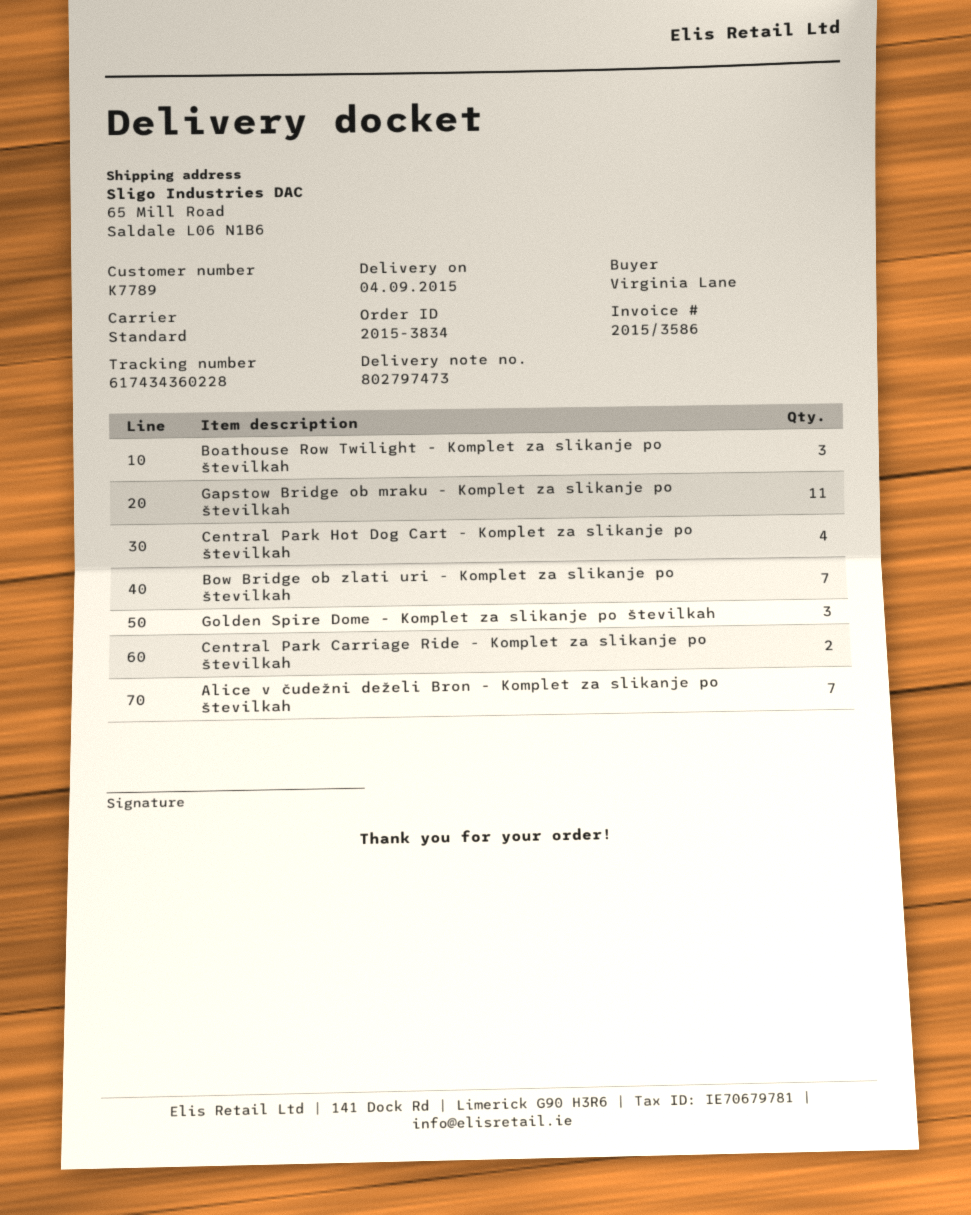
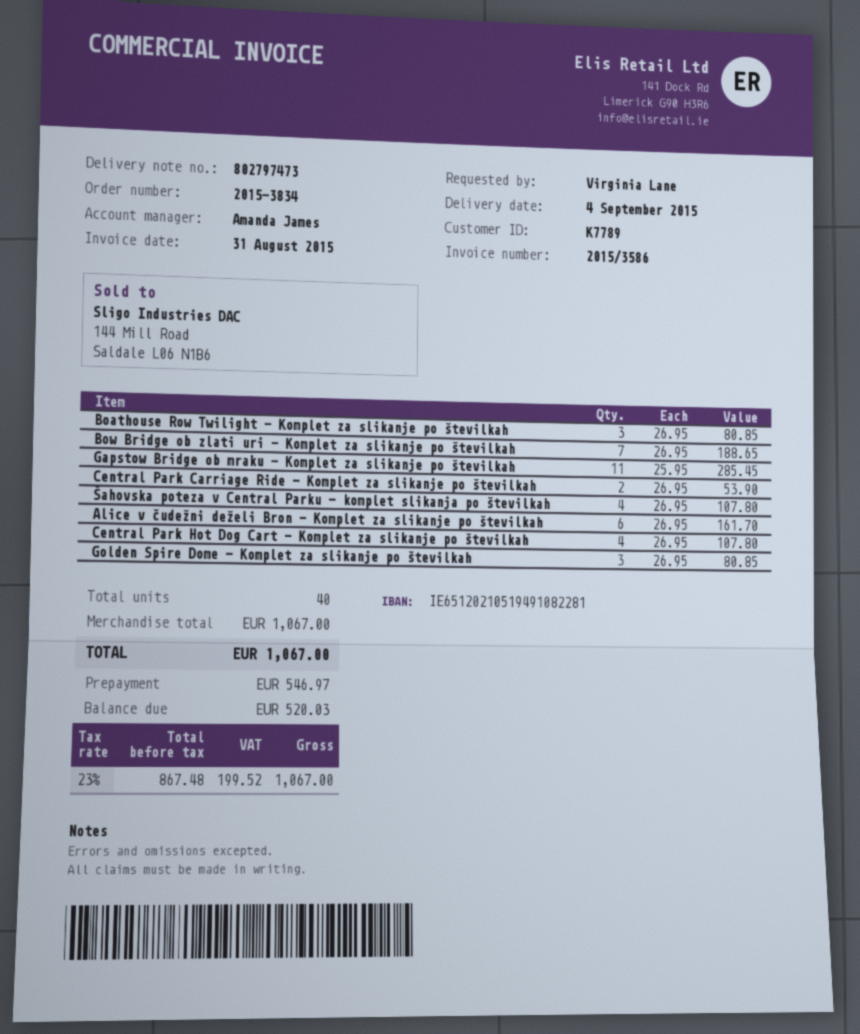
Alice v čudežni deželi Bron - Komplet za slikanje po številkah: 7 -> 6
Šahovska poteza v Central Parku - komplet slikanja po številkah: none -> 4

